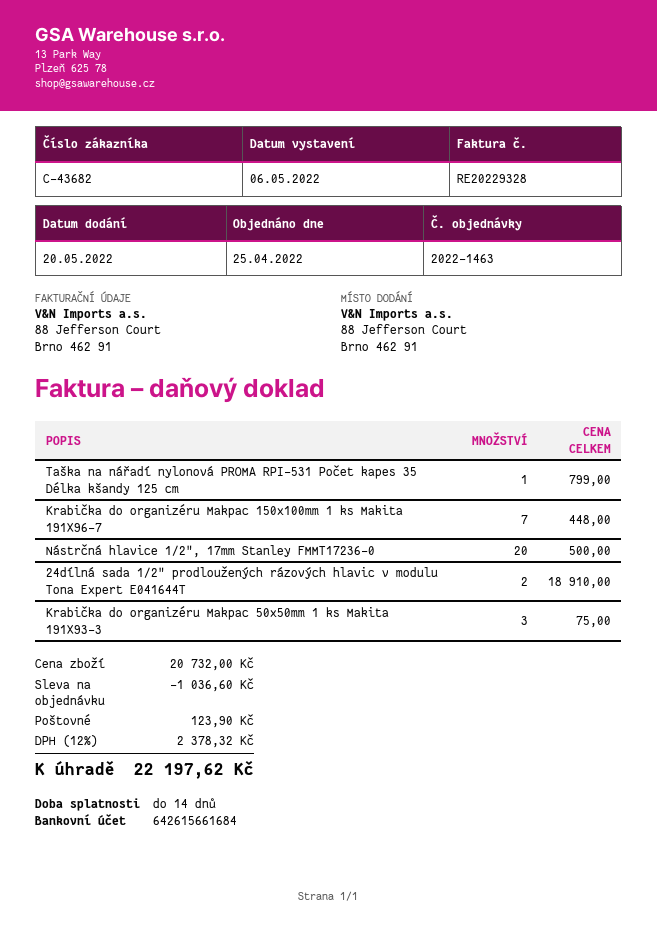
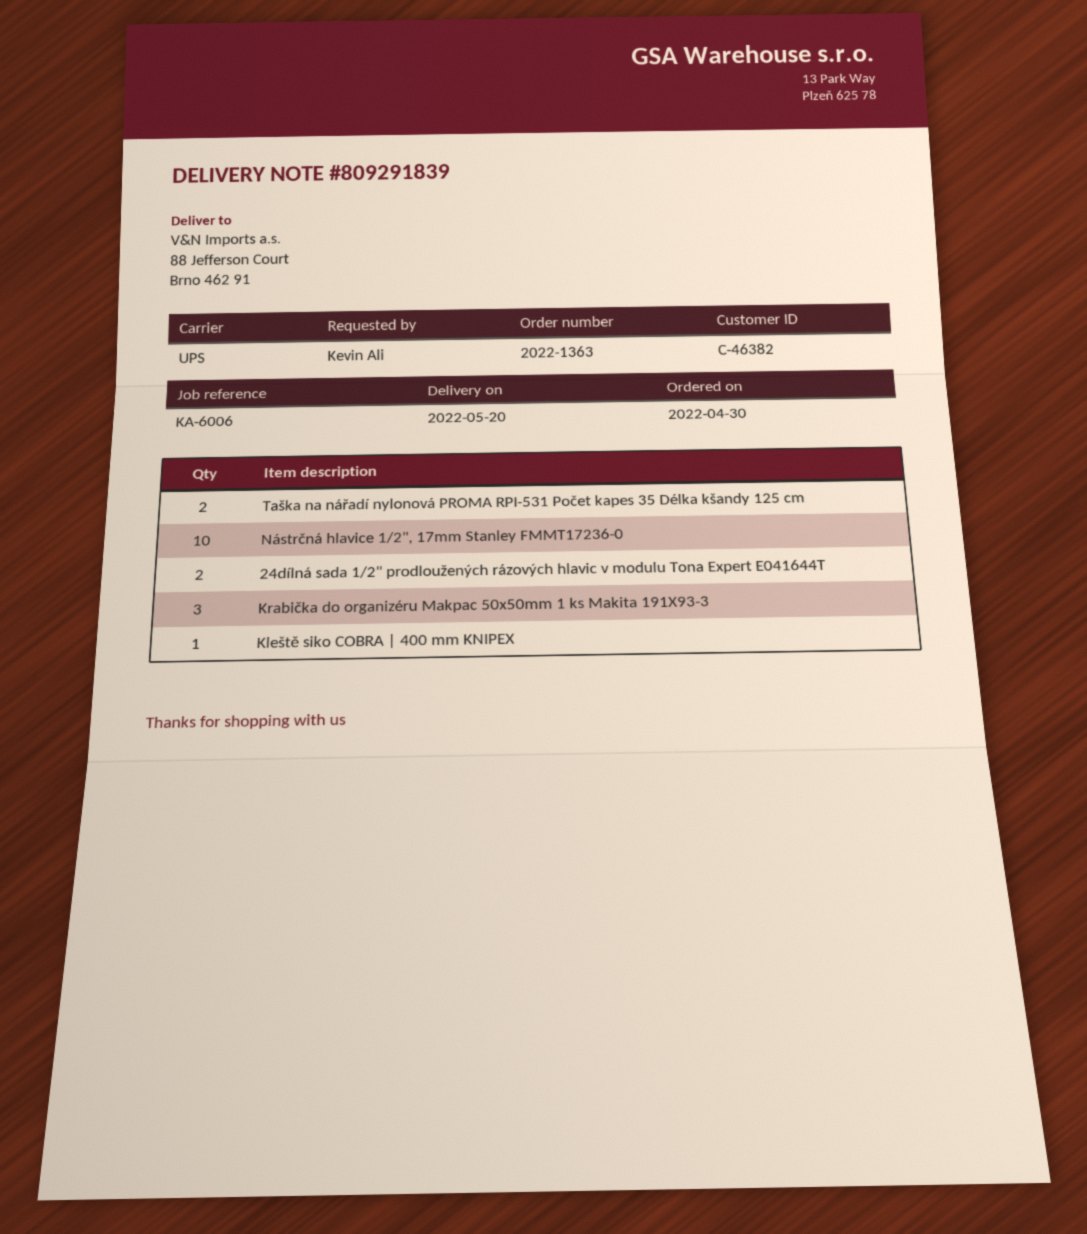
order number: 2022-1463 -> 2022-1363
order date: 2022-04-25 -> 2022-04-30
customer number: C-43682 -> C-46382
Taška na nářadí nylonová PROMA RPI-531 Počet kapes 35 Délka kšandy 125 cm: 1 -> 2
Krabička do organizéru Makpac 150x100mm 1 ks Makita 191X96-7: 7 -> none
Nástrčná hlavice 1/2", 17mm Stanley FMMT17236-0: 20 -> 10
Kleště siko COBRA | 400 mm KNIPEX: none -> 1

